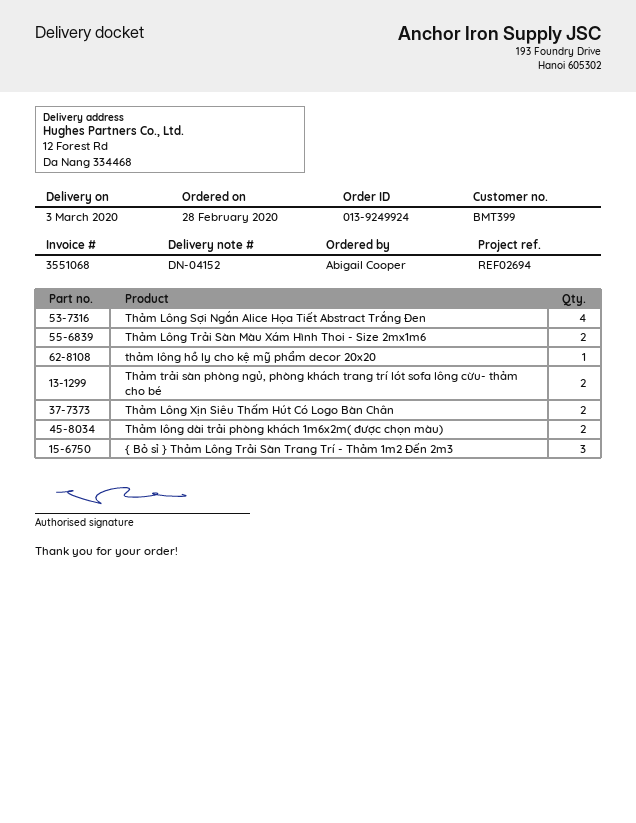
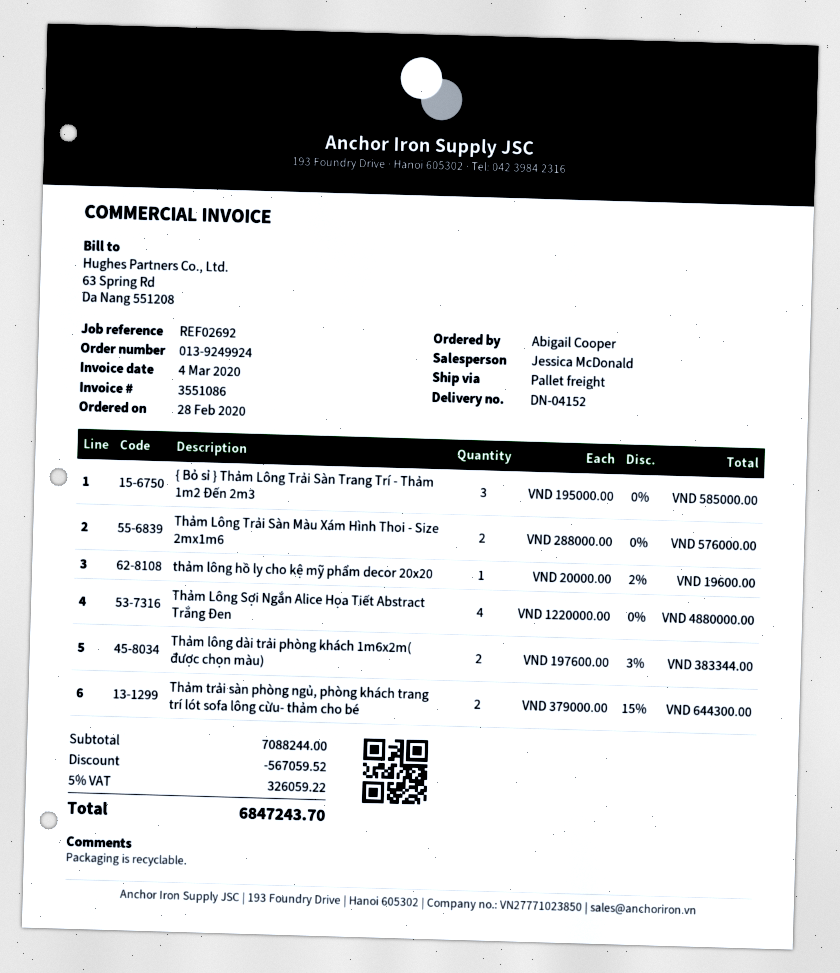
invoice number: 3551068 -> 3551086
reference: REF02694 -> REF02692
Thảm Lông Xịn Siêu Thấm Hút Có Logo Bàn Chân: 2 -> none

